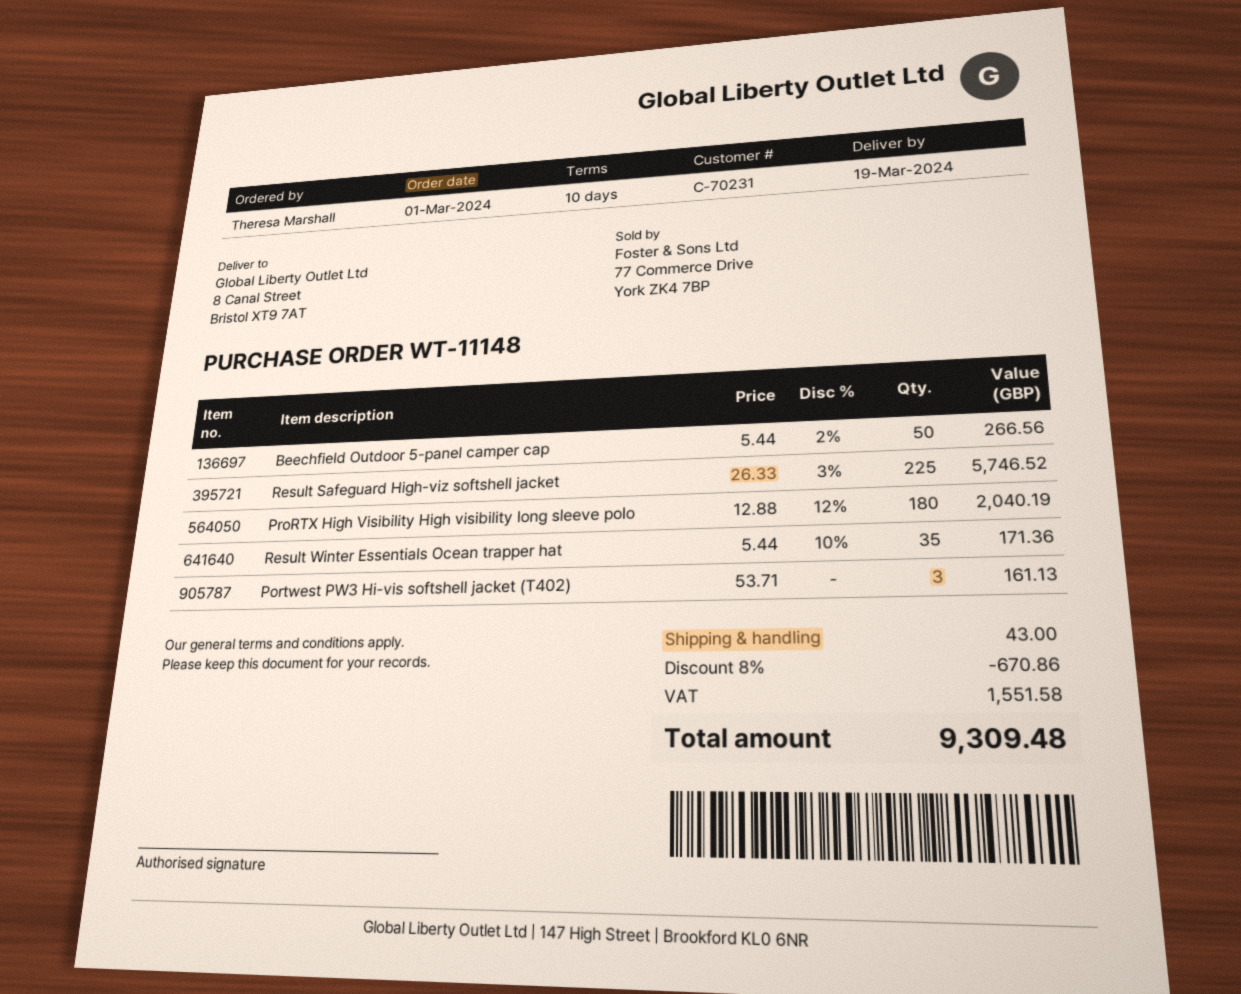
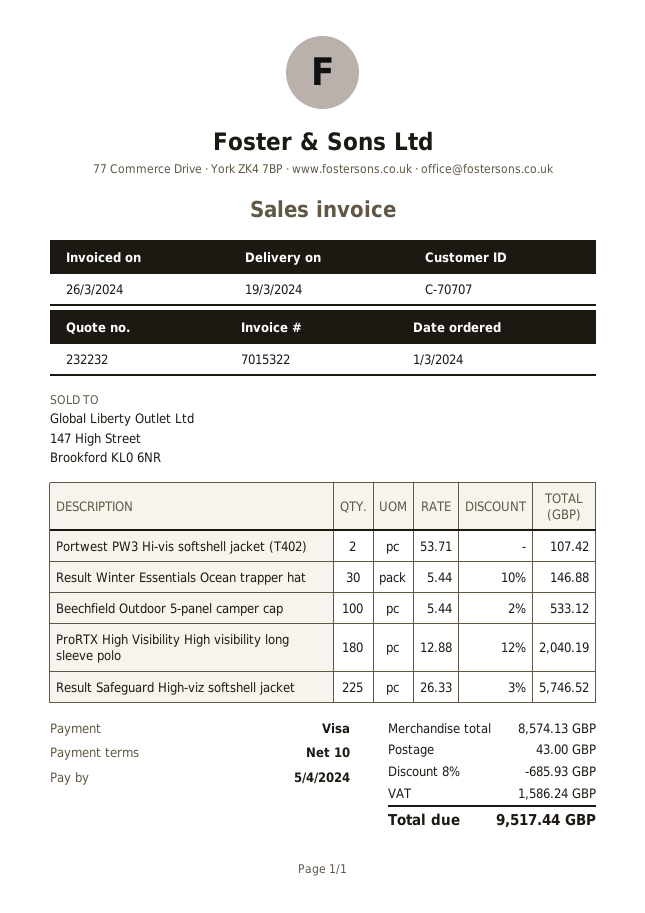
customer number: C-70231 -> C-70707
Beechfield Outdoor 5-panel camper cap: 50 x 5.44 - 2% = 266.56 -> 100 x 5.44 - 2% = 533.12
Result Winter Essentials Ocean trapper hat: 35 x 5.44 - 10% = 171.36 -> 30 x 5.44 - 10% = 146.88
Portwest PW3 Hi-vis softshell jacket (T402): 3 x 53.71 = 161.13 -> 2 x 53.71 = 107.42
discount: 8% = 670.86 -> 8% = 685.93
tax: 1551.58 -> 1586.24
total: 9309.48 -> 9517.44

